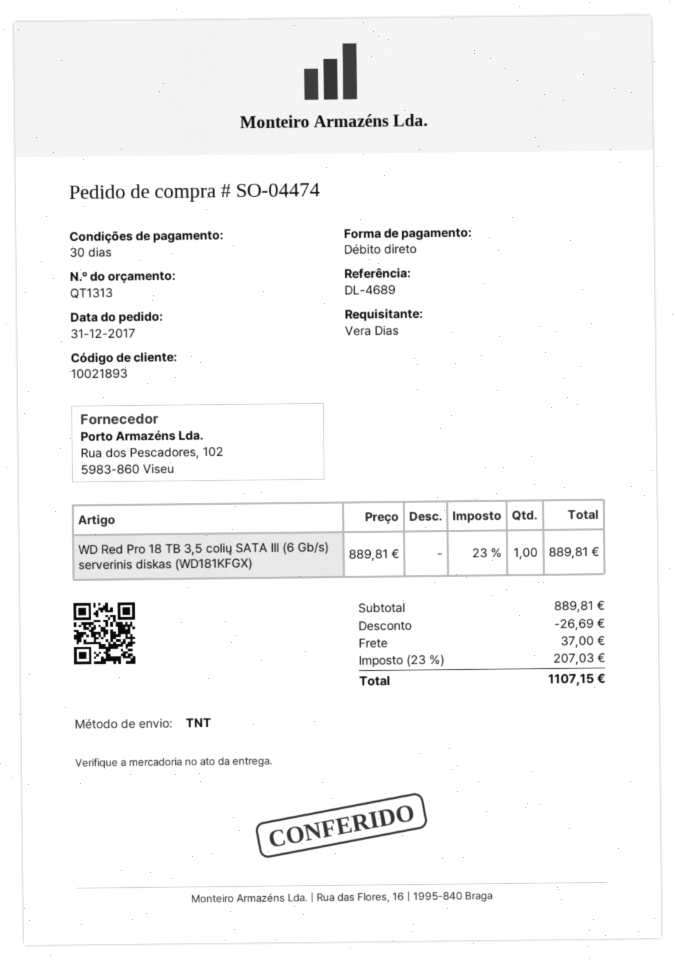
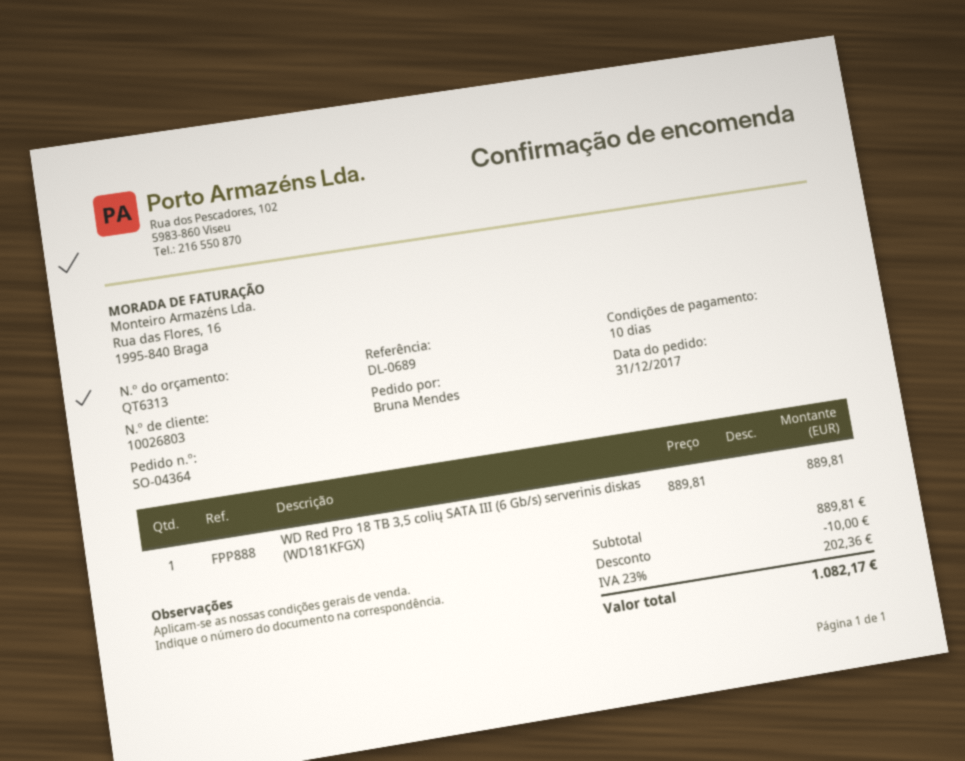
quote number: QT1313 -> QT6313
order number: SO-04474 -> SO-04364
payment terms: 30 days -> 10 days
customer number: 10021893 -> 10026803
reference: DL-4689 -> DL-0689
ordered by: Vera Dias -> Bruna Mendes
discount: 26.69 -> 10.00
shipping: 37.00 -> none
tax: 23% = 207.03 -> 23% = 202.36
total: 1107.15 -> 1082.17

